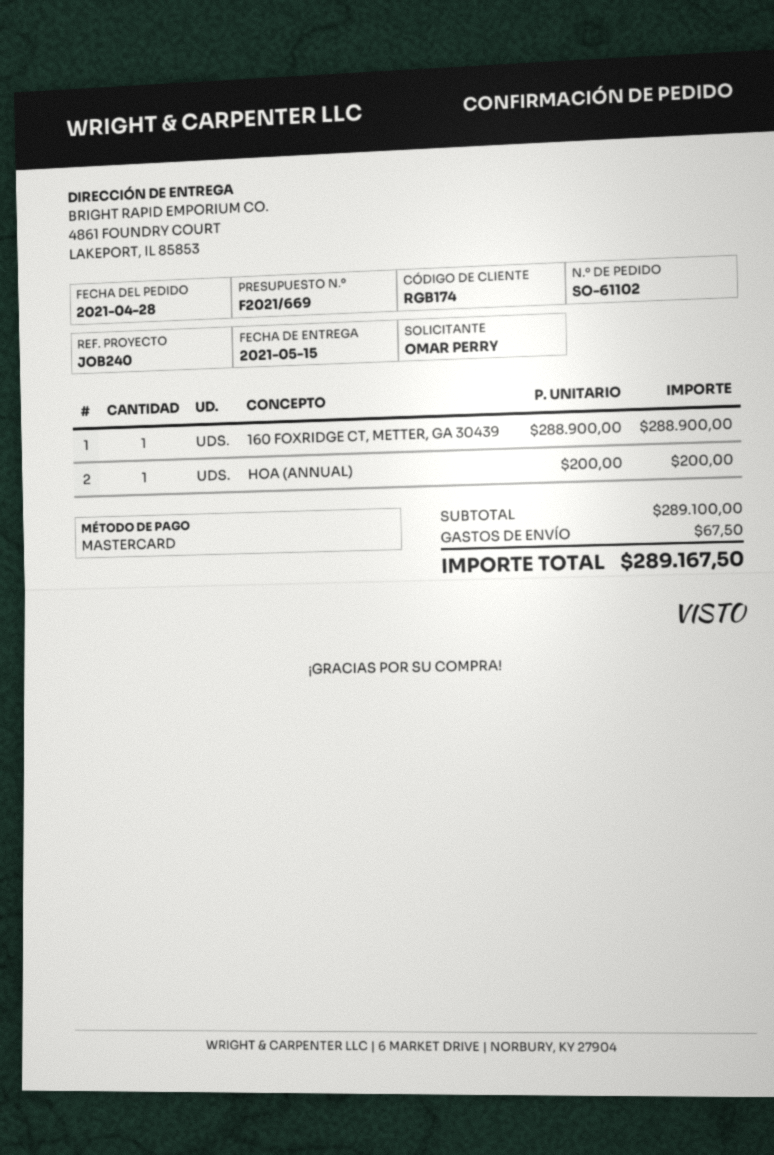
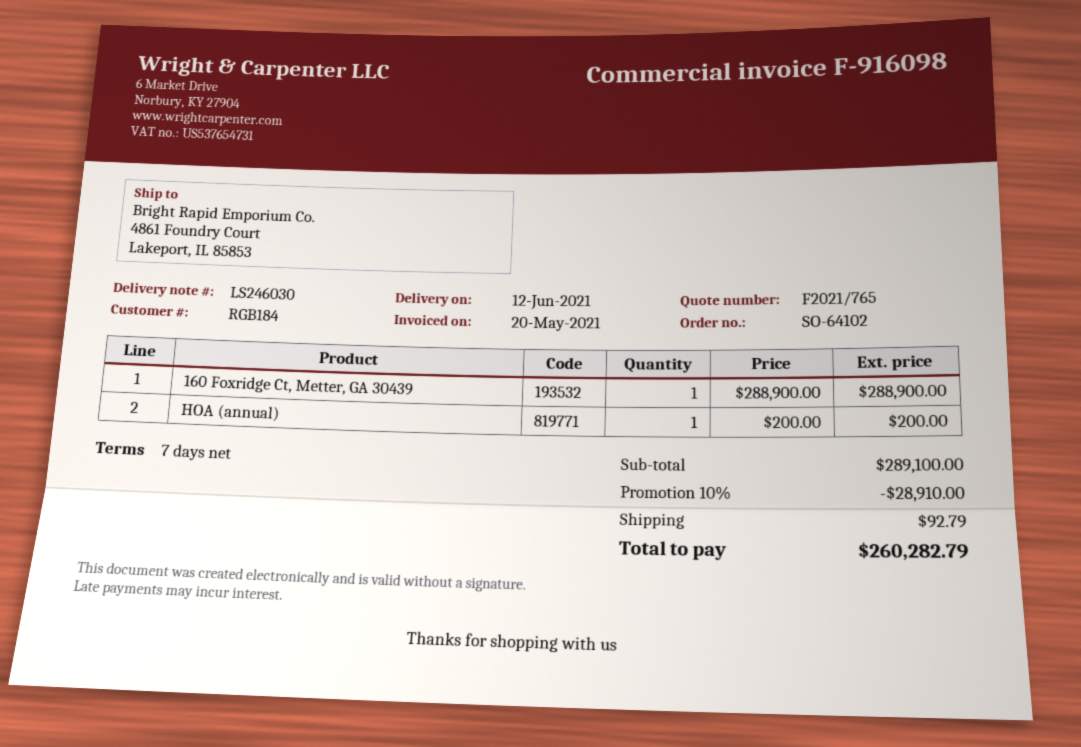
quote number: F2021/669 -> F2021/765
order number: SO-61102 -> SO-64102
delivery date: 2021-05-15 -> 2021-06-12
customer number: RGB174 -> RGB184
discount: none -> 10% = 28910.00
shipping: 67.50 -> 92.79
total: 289167.50 -> 260282.79

